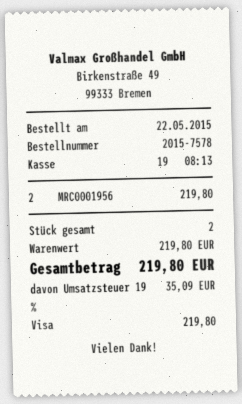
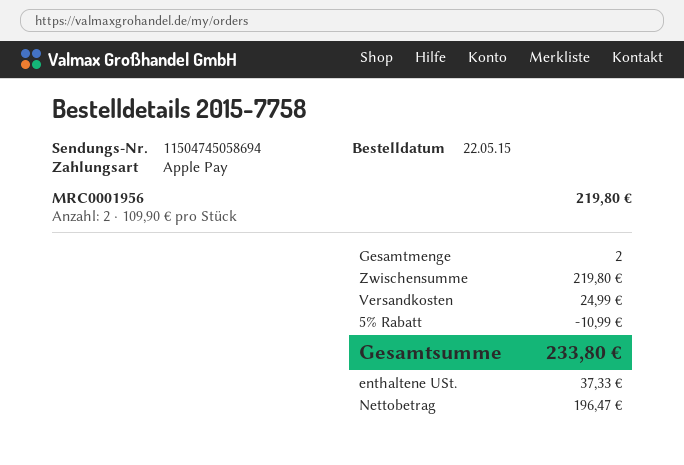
order number: 2015-7578 -> 2015-7758
payment method: Visa -> Apple Pay
discount: none -> 5% = 10.99
shipping: none -> 24.99
tax: 35.09 -> 37.33
total: 219.80 -> 233.80

